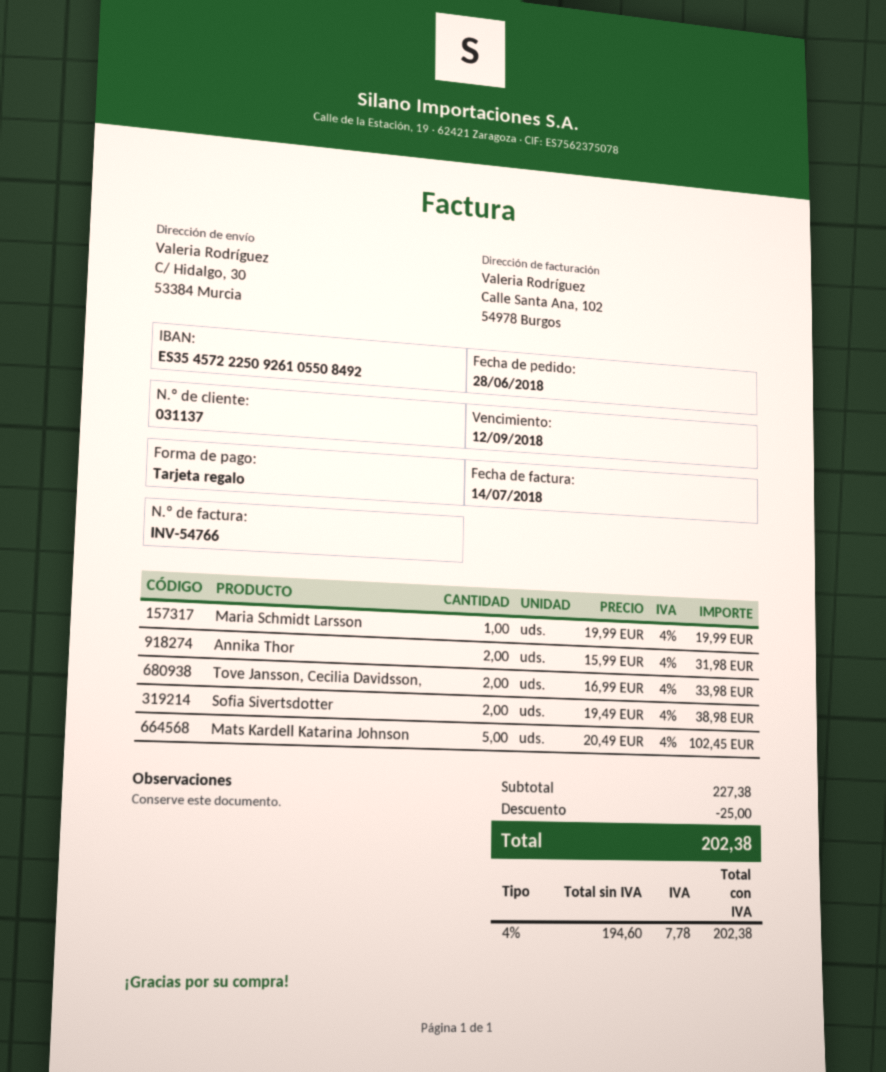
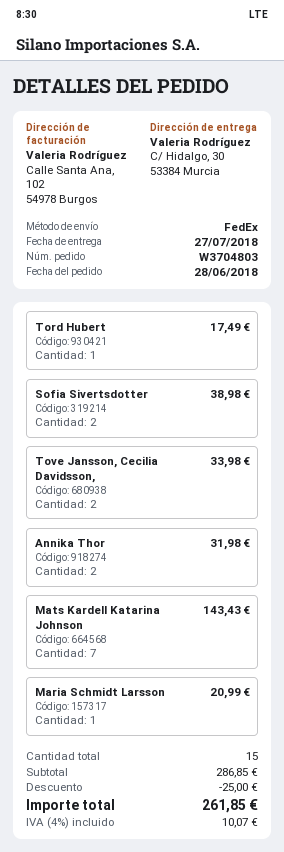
Maria Schmidt Larsson: 1 for 19.99 -> 1 for 20.99
Mats Kardell Katarina Johnson: 5 for 102.45 -> 7 for 143.43
Tord Hubert: none -> 1 for 17.49
subtotal: 227.38 -> 286.85
tax: 4% = 7.78 -> 4% = 10.07
total: 202.38 -> 261.85

